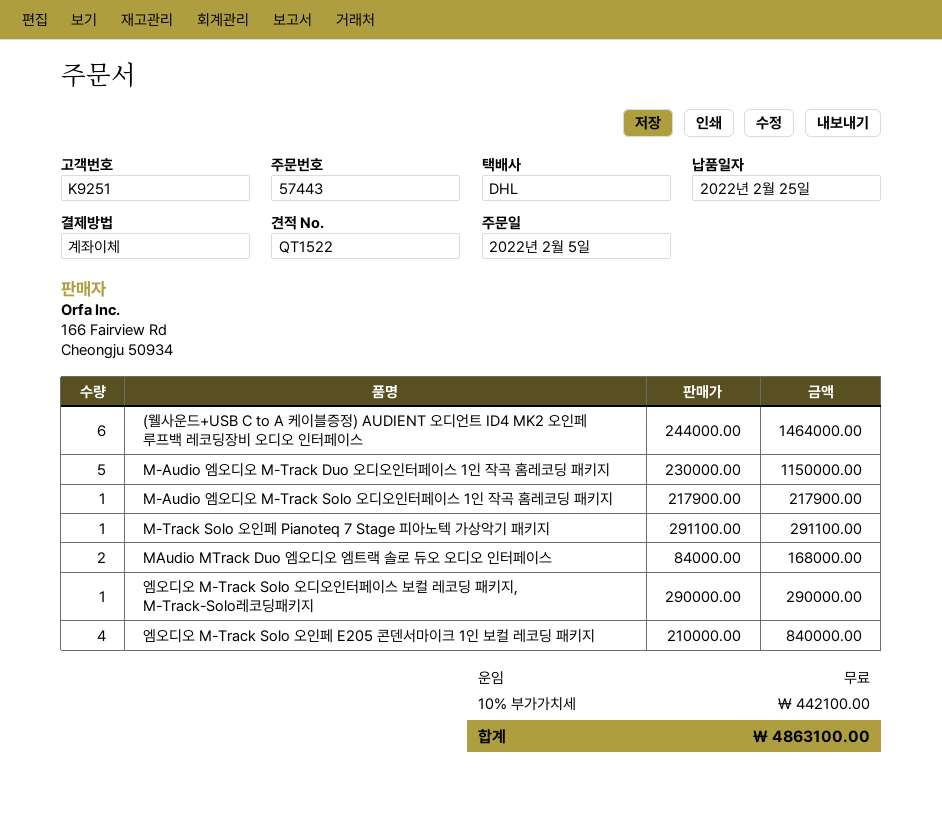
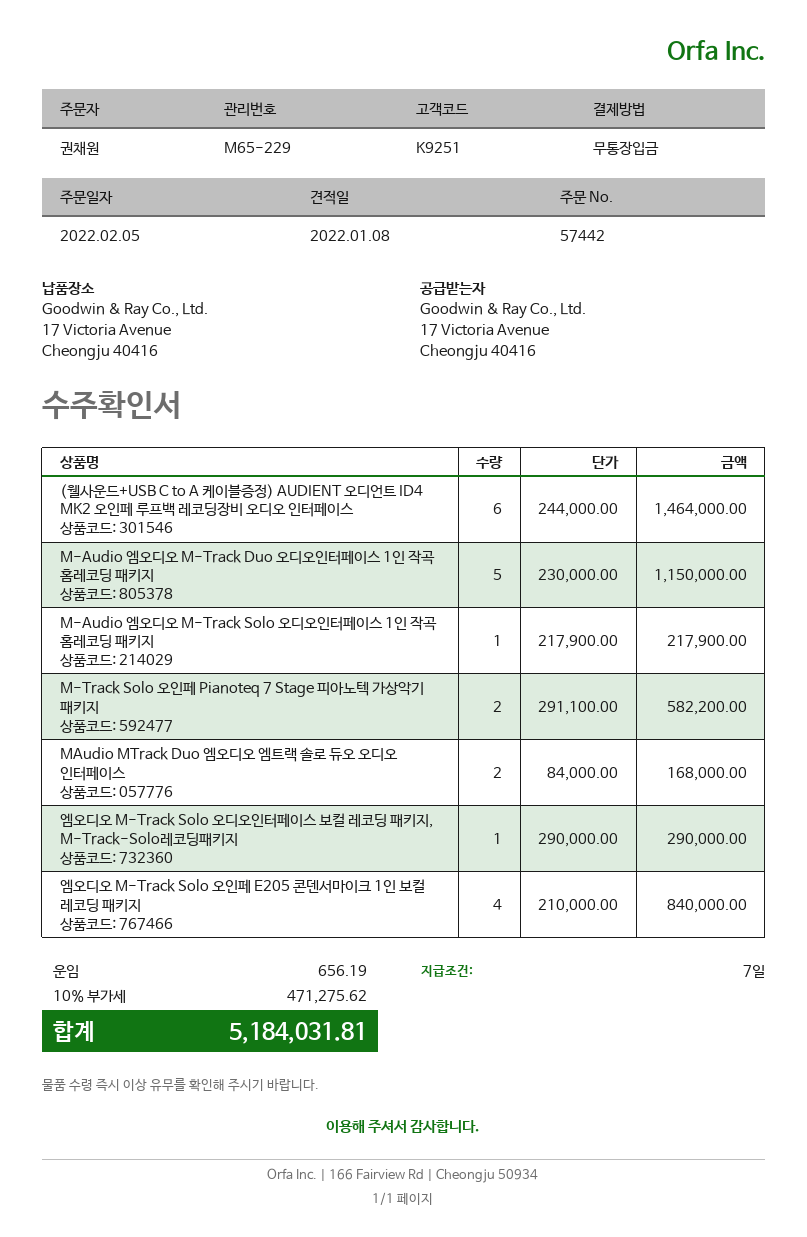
order number: 57443 -> 57442
M-Track Solo 오인페 Pianoteq 7 Stage 피아노텍 가상악기 패키지: 1 x 291100.00 = 291100.00 -> 2 x 291100.00 = 582200.00
shipping: 0.00 -> 656.19
tax: 10% = 442100.00 -> 10% = 471275.62
total: 4863100.00 -> 5184031.81

